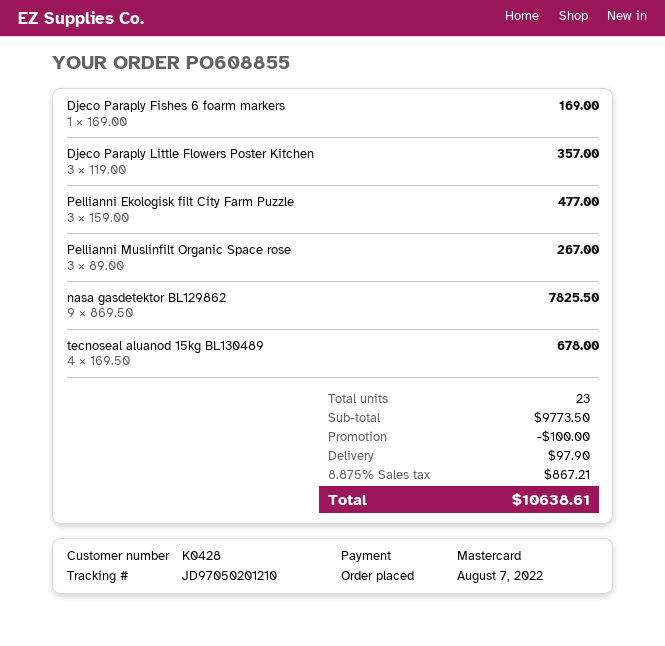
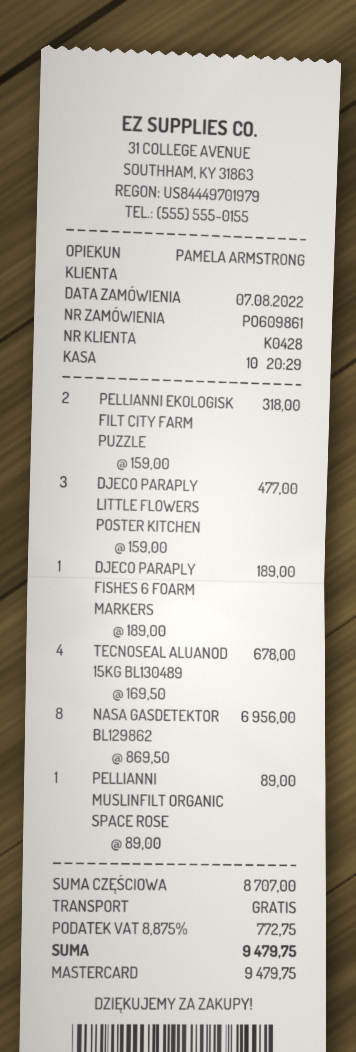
order number: PO608855 -> PO609861
Djeco Paraply Fishes 6 foarm markers: 1 x 169.00 = 169.00 -> 1 x 189.00 = 189.00
Djeco Paraply Little Flowers Poster Kitchen: 3 x 119.00 = 357.00 -> 3 x 159.00 = 477.00
Pellianni Ekologisk filt City Farm Puzzle: 3 x 159.00 = 477.00 -> 2 x 159.00 = 318.00
Pellianni Muslinfilt Organic Space rose: 3 x 89.00 = 267.00 -> 1 x 89.00 = 89.00
nasa gasdetektor BL129862: 9 x 869.50 = 7825.50 -> 8 x 869.50 = 6956.00
subtotal: 9773.50 -> 8707.00
discount: 100.00 -> none
shipping: 97.90 -> 0.00
tax: 8.875% = 867.21 -> 8.875% = 772.75
total: 10638.61 -> 9479.75

